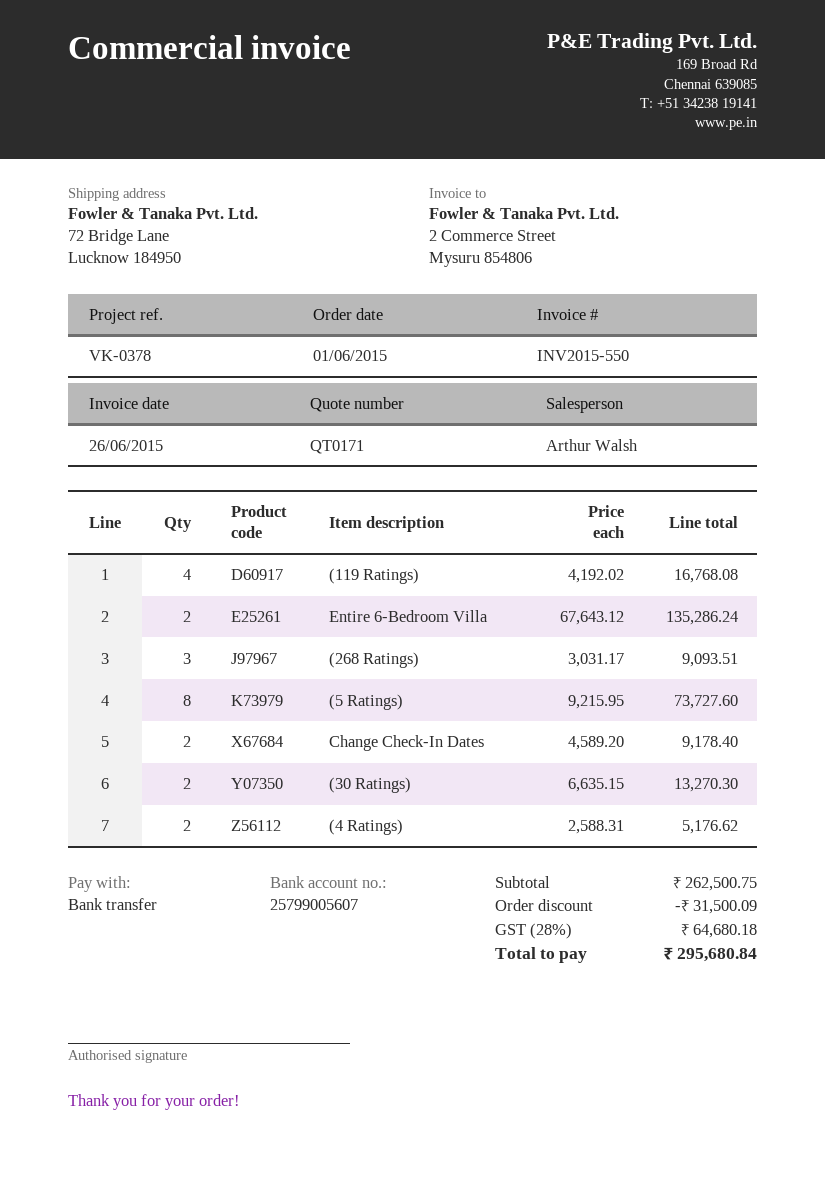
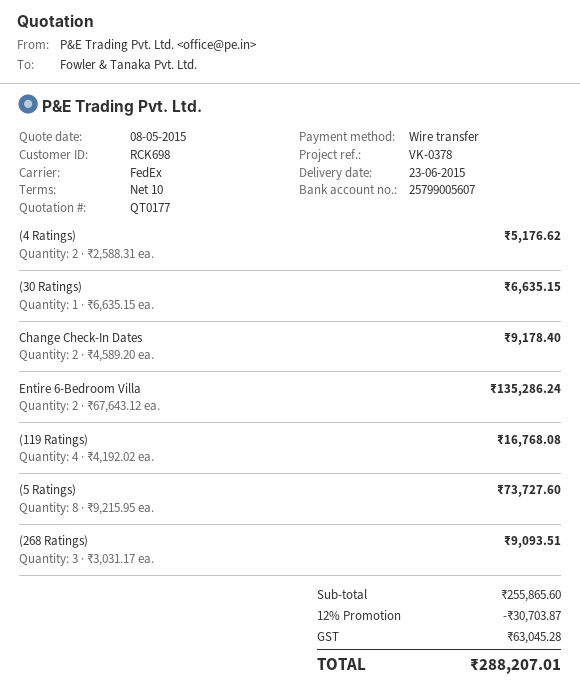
quote number: QT0171 -> QT0177
(30 Ratings): 2 x 6635.15 = 13270.30 -> 1 x 6635.15 = 6635.15
subtotal: 262500.75 -> 255865.60
discount: 31500.09 -> 30703.87
tax: 64680.18 -> 63045.28
total: 295680.84 -> 288207.01

